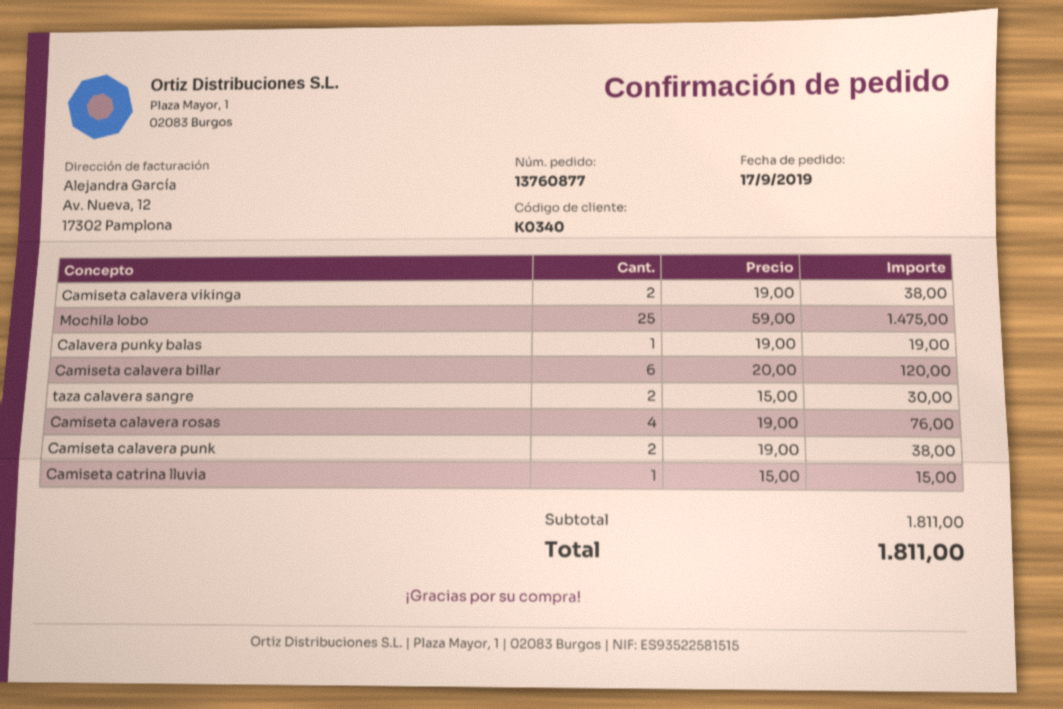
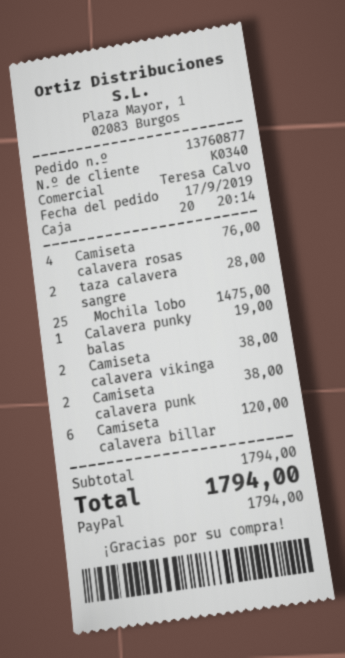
taza calavera sangre: 2 for 30.00 -> 2 for 28.00
Camiseta catrina lluvia: 1 for 15.00 -> none
subtotal: 1811.00 -> 1794.00
total: 1811.00 -> 1794.00

